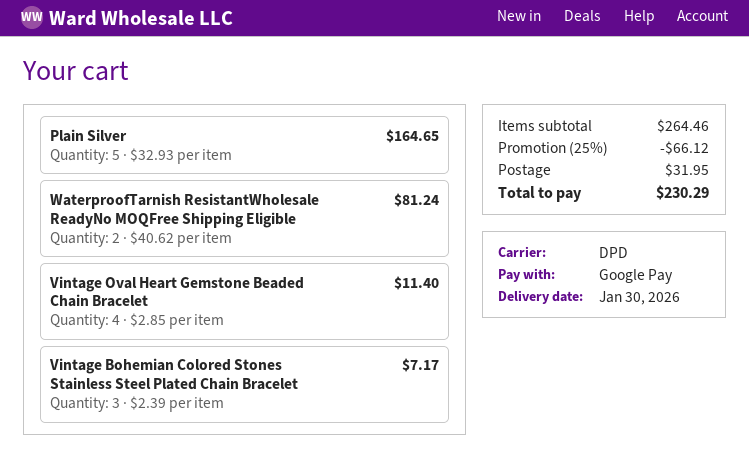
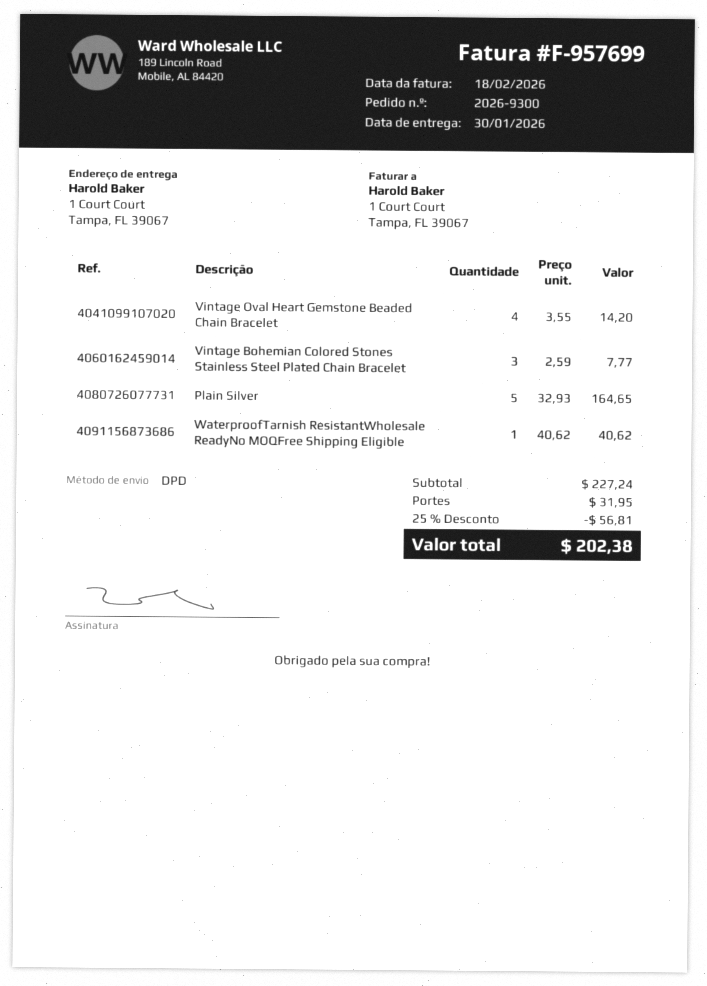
WaterproofTarnish ResistantWholesale ReadyNo MOQFree Shipping Eligible: 2 x 40.62 = 81.24 -> 1 x 40.62 = 40.62
Vintage Oval Heart Gemstone Beaded Chain Bracelet: 4 x 2.85 = 11.40 -> 4 x 3.55 = 14.20
Vintage Bohemian Colored Stones Stainless Steel Plated Chain Bracelet: 3 x 2.39 = 7.17 -> 3 x 2.59 = 7.77
subtotal: 264.46 -> 227.24
discount: 25% = 66.12 -> 25% = 56.81
total: 230.29 -> 202.38

